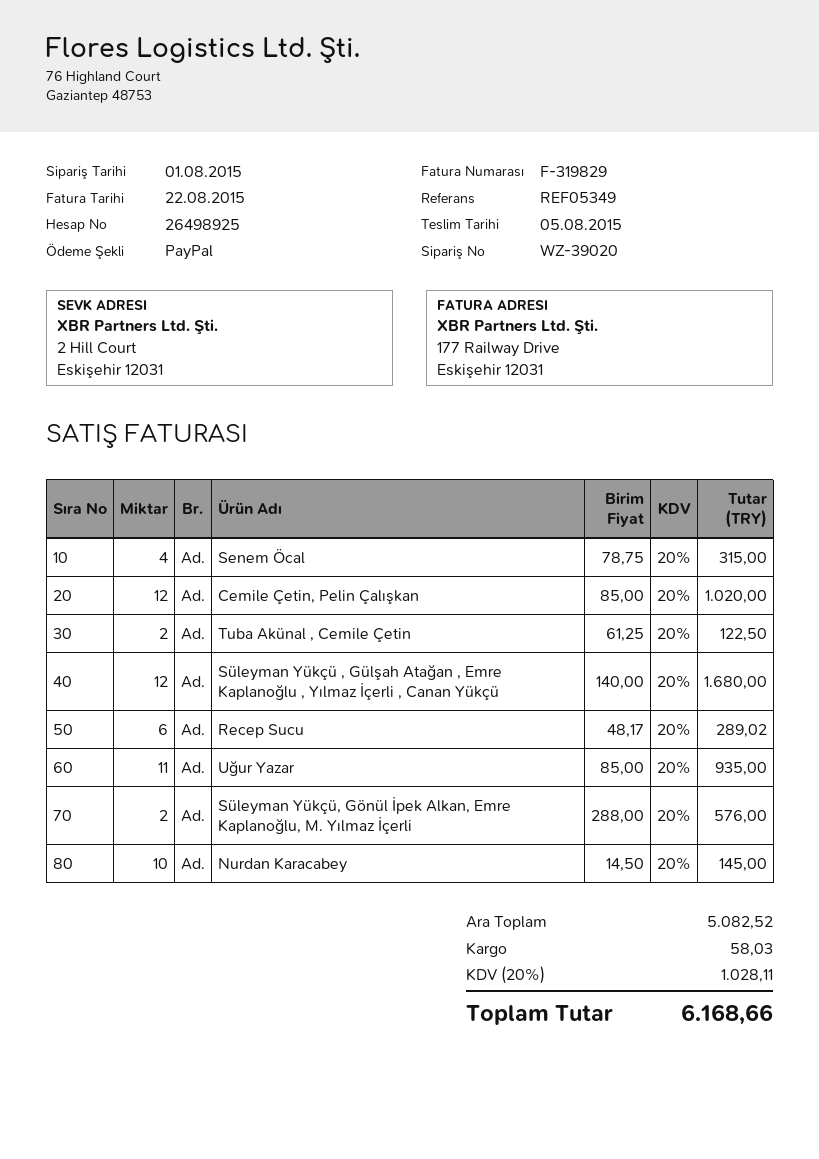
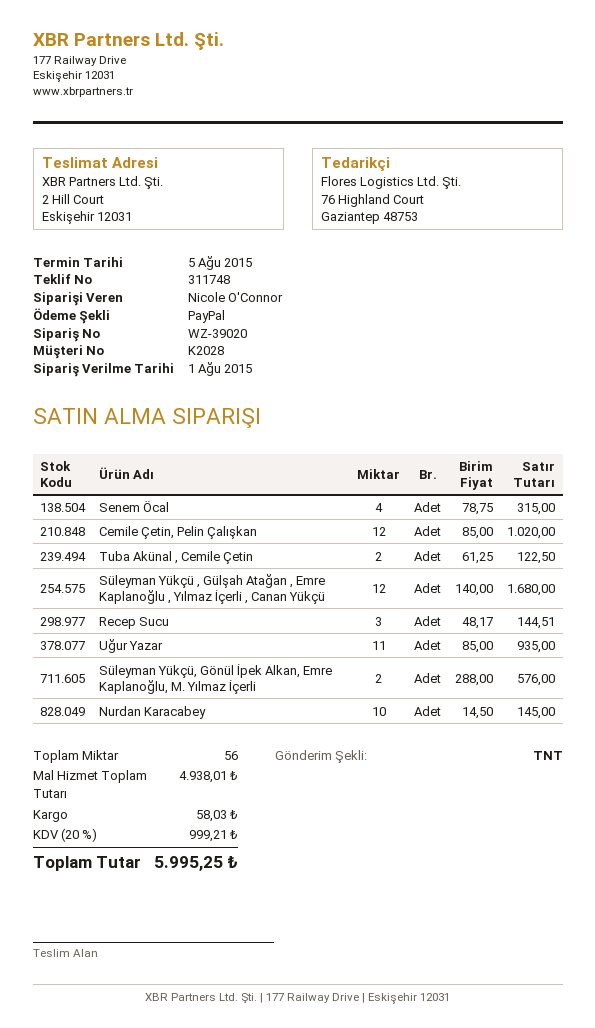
Recep Sucu: 6 x 48.17 = 289.02 -> 3 x 48.17 = 144.51
subtotal: 5082.52 -> 4938.01
tax: 20% = 1028.11 -> 20% = 999.21
total: 6168.66 -> 5995.25

